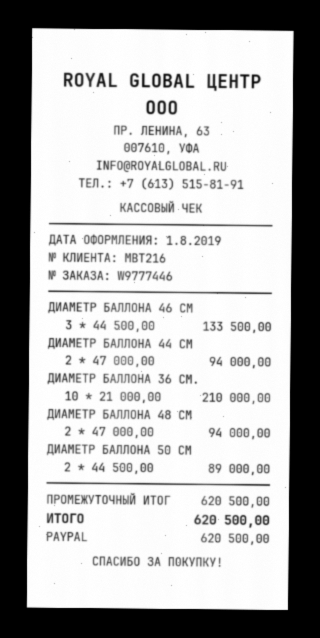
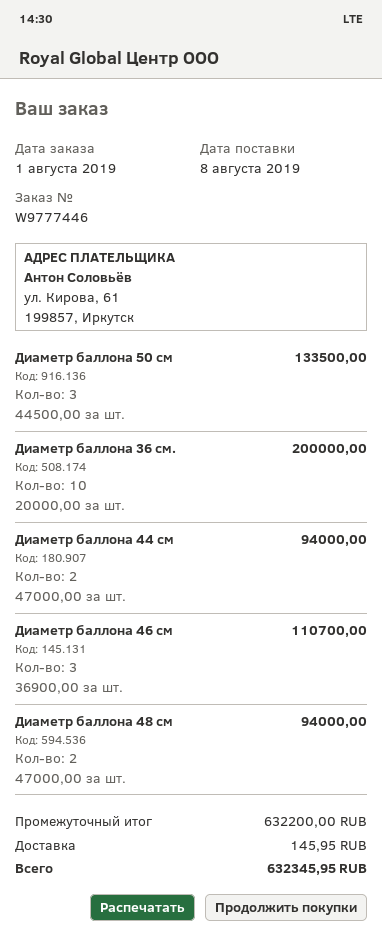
ДИАМЕТР БАЛЛОНА 46 СМ: 3 x 44500.00 = 133500.00 -> 3 x 36900.00 = 110700.00
ДИАМЕТР БАЛЛОНА 36 СМ.: 10 x 21000.00 = 210000.00 -> 10 x 20000.00 = 200000.00
ДИАМЕТР БАЛЛОНА 50 СМ: 2 x 44500.00 = 89000.00 -> 3 x 44500.00 = 133500.00
subtotal: 620500.00 -> 632200.00
shipping: none -> 145.95
total: 620500.00 -> 632345.95

